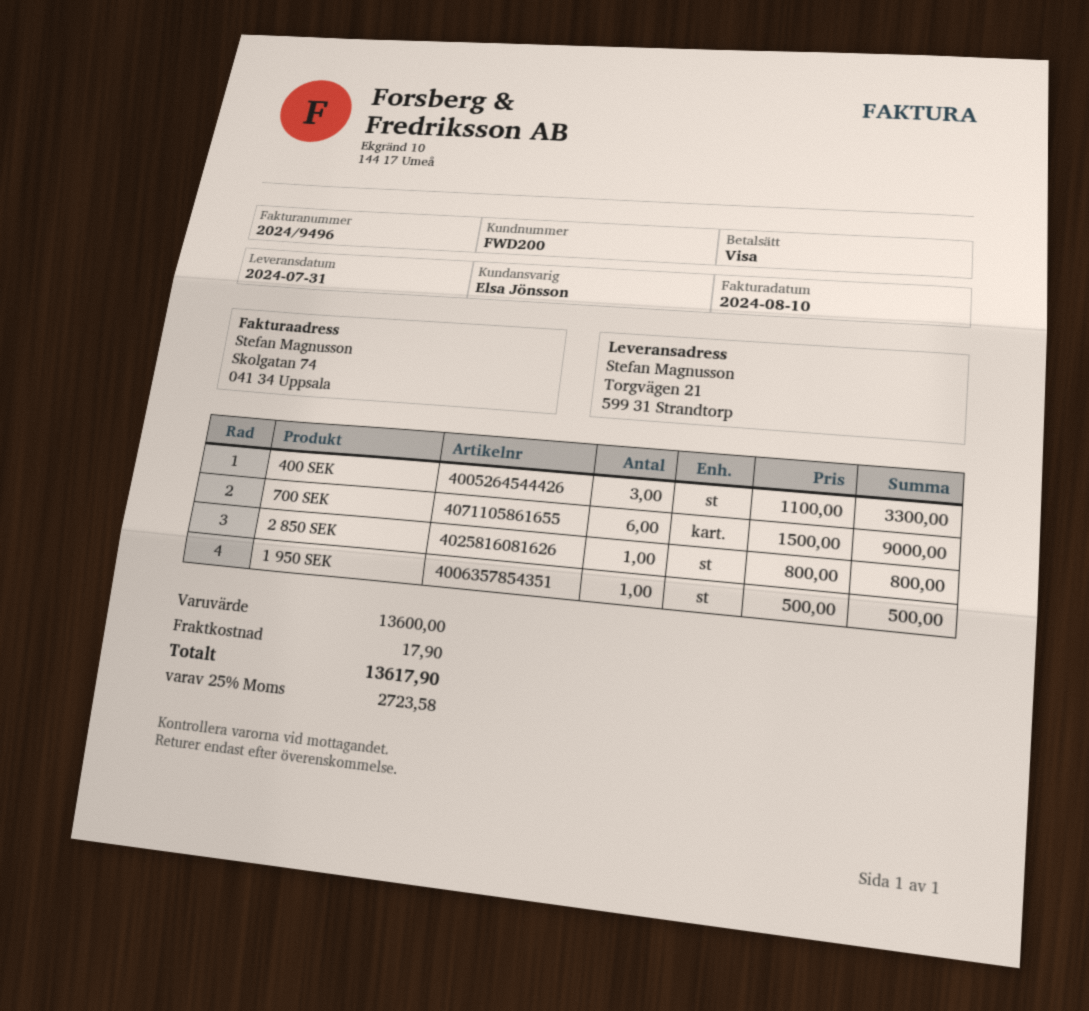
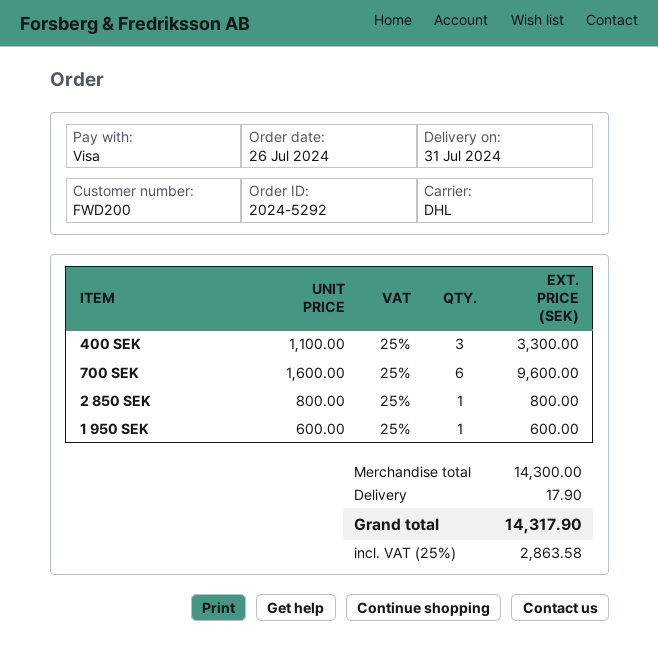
700 SEK: 6 x 1500.00 = 9000.00 -> 6 x 1600.00 = 9600.00
1 950 SEK: 1 x 500.00 = 500.00 -> 1 x 600.00 = 600.00
subtotal: 13600.00 -> 14300.00
tax: 25% = 2723.58 -> 25% = 2863.58
total: 13617.90 -> 14317.90

